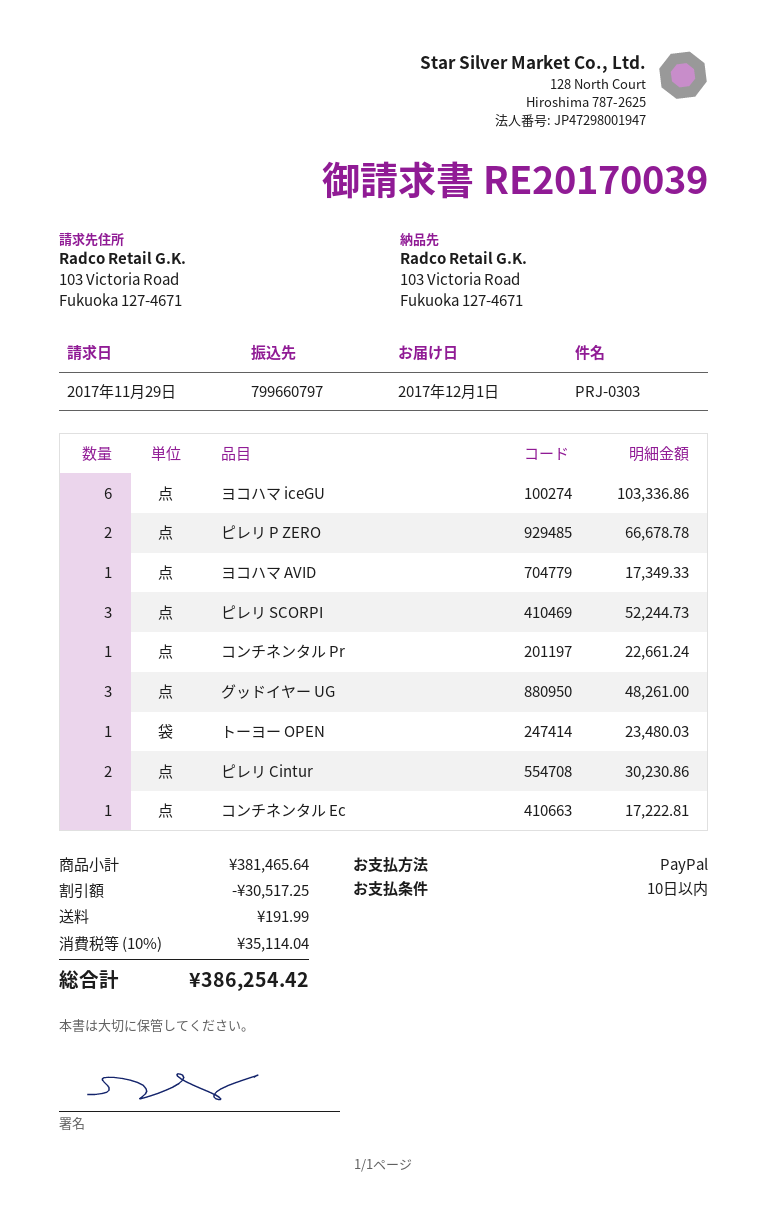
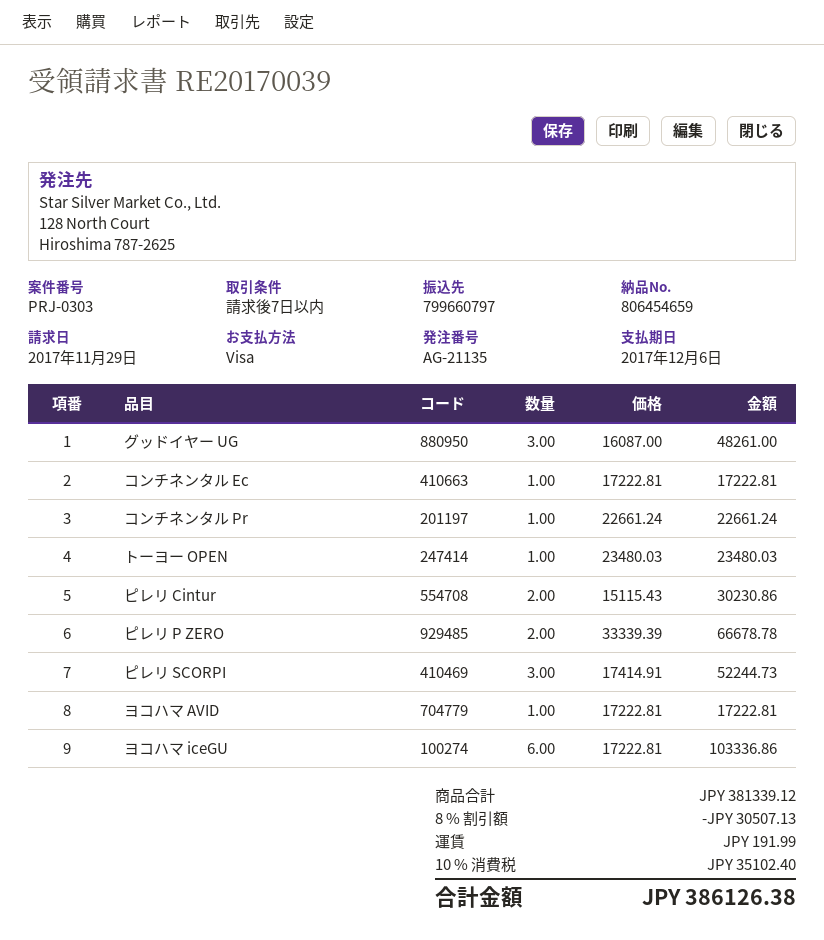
payment terms: 10 days -> 7 days
payment method: PayPal -> Visa
ヨコハマ AVID: 1 for 17349.33 -> 1 for 17222.81
subtotal: 381465.64 -> 381339.12
discount: 30517.25 -> 30507.13
tax: 10% = 35114.04 -> 10% = 35102.40
total: 386254.42 -> 386126.38

